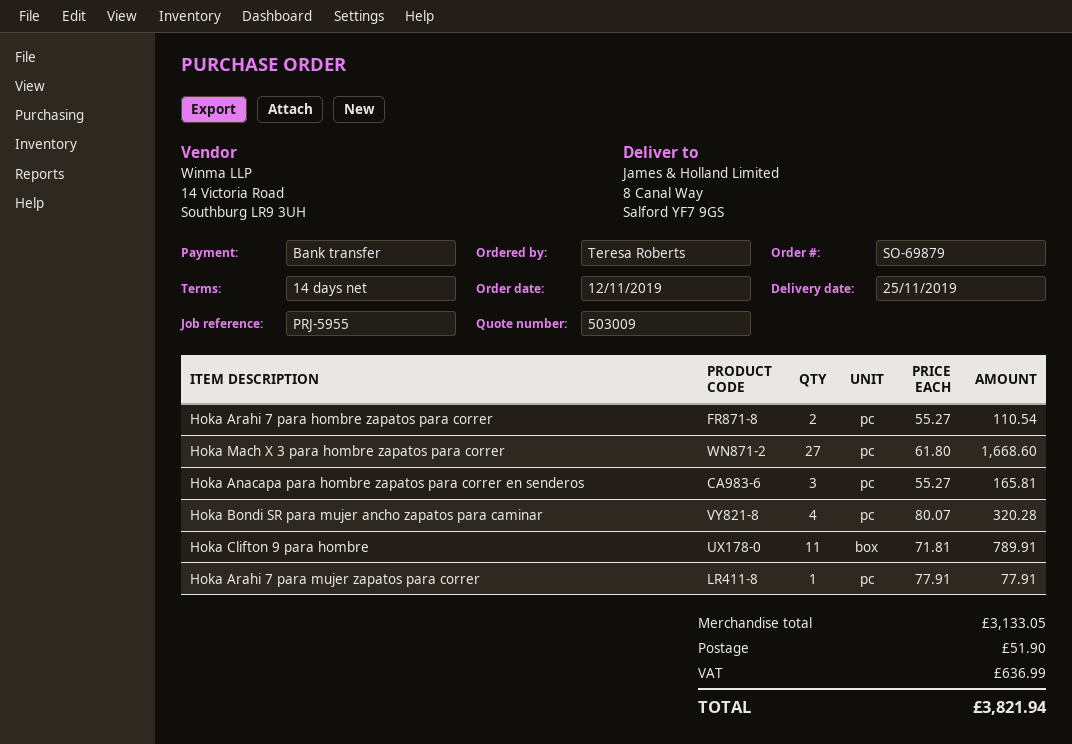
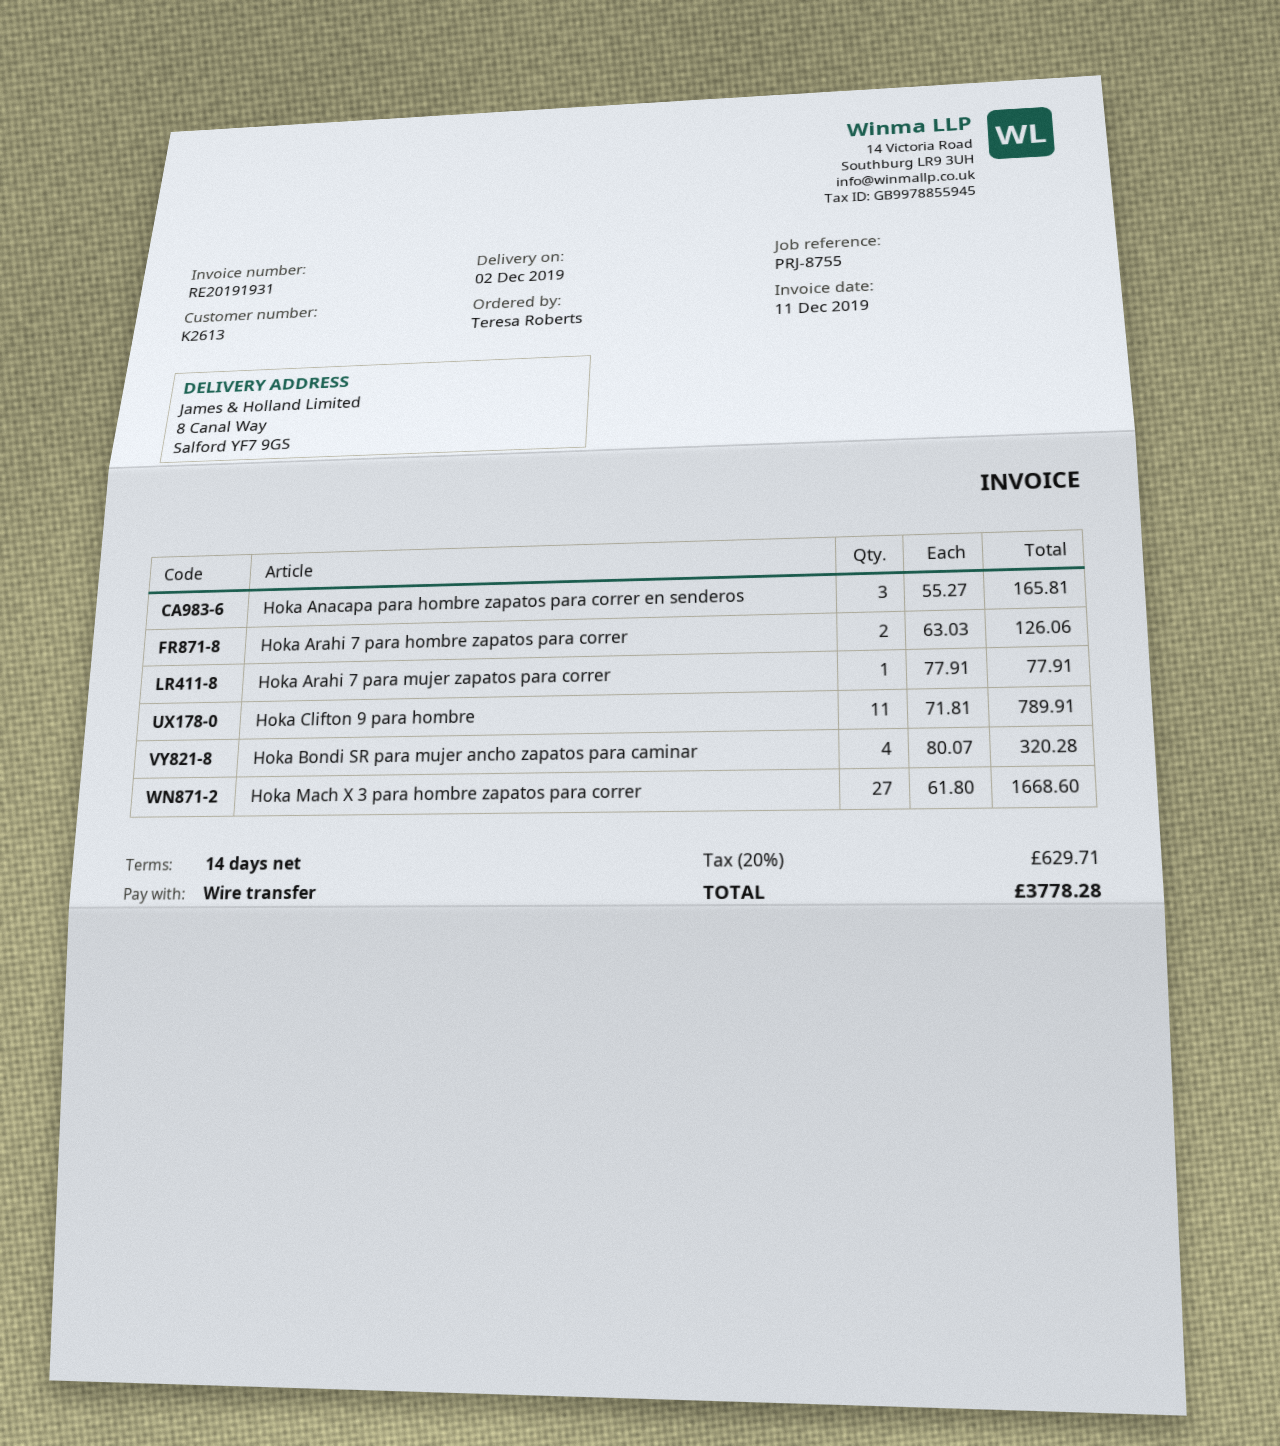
delivery date: 2019-11-25 -> 2019-12-02
reference: PRJ-5955 -> PRJ-8755
Hoka Arahi 7 para hombre zapatos para correr: 2 x 55.27 = 110.54 -> 2 x 63.03 = 126.06
shipping: 51.90 -> none
tax: 636.99 -> 629.71
total: 3821.94 -> 3778.28

